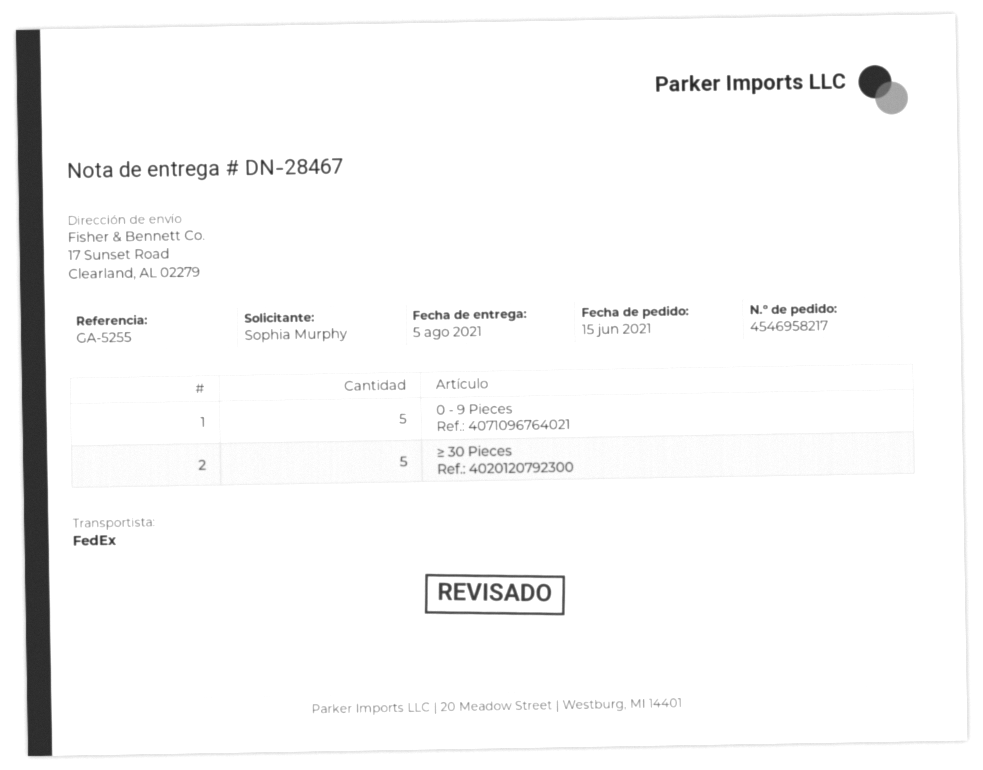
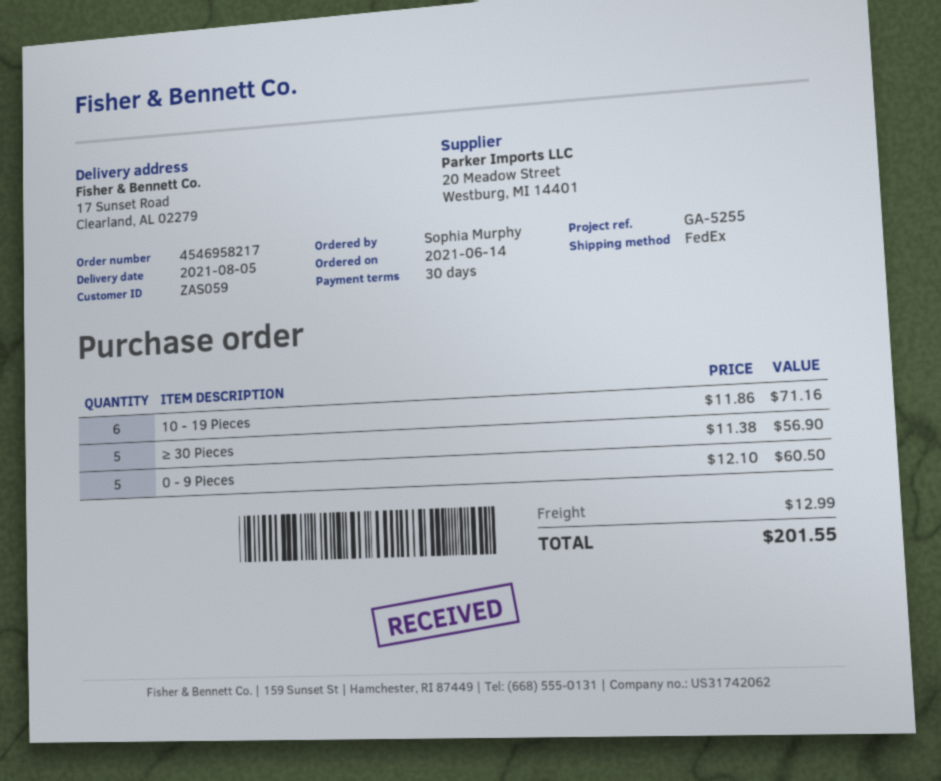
order date: 2021-06-15 -> 2021-06-14
10 - 19 Pieces: none -> 6

